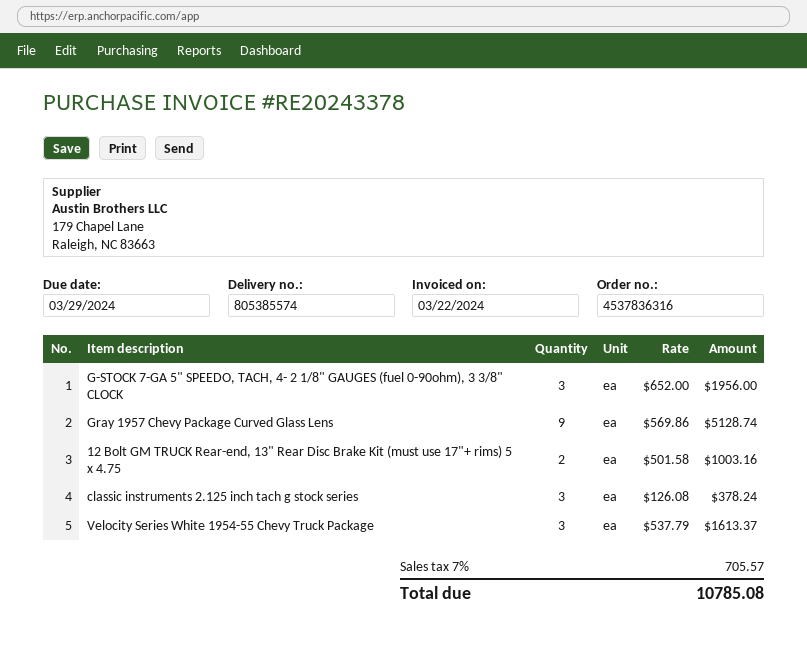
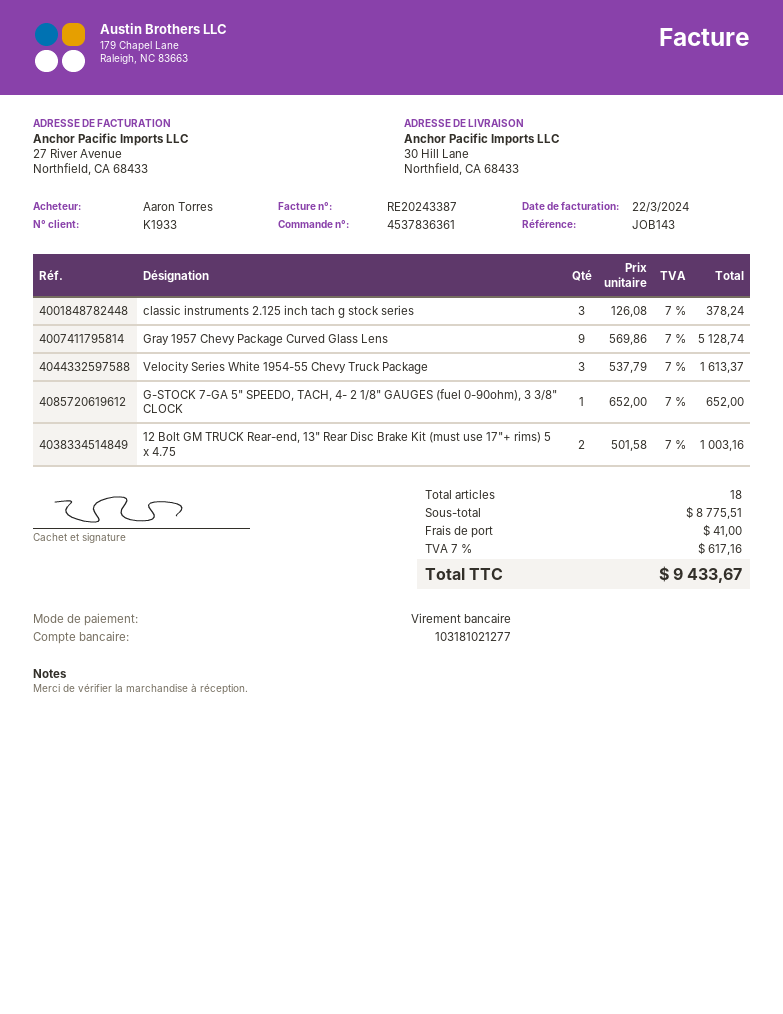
order number: 4537836316 -> 4537836361
invoice number: RE20243378 -> RE20243387
G-STOCK 7-GA 5" SPEEDO, TACH, 4- 2 1/8" GAUGES (fuel 0-90ohm), 3 3/8" CLOCK: 3 x 652.00 = 1956.00 -> 1 x 652.00 = 652.00
shipping: none -> 41.00
tax: 7% = 705.57 -> 7% = 617.16
total: 10785.08 -> 9433.67

